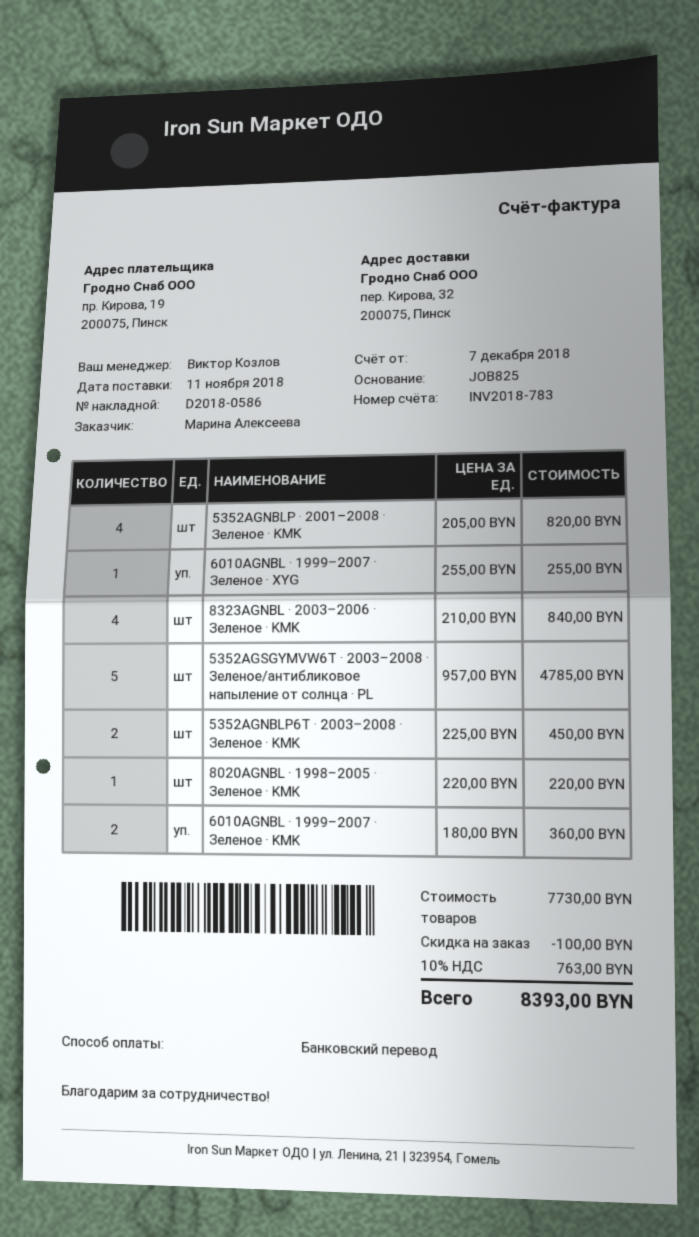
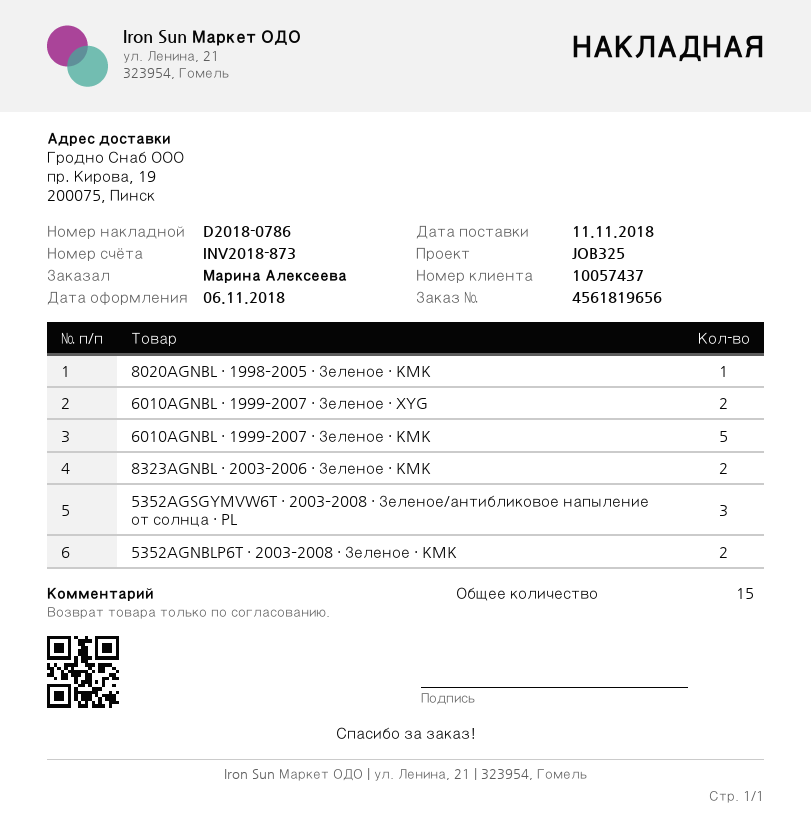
delivery note number: D2018-0586 -> D2018-0786
invoice number: INV2018-783 -> INV2018-873
reference: JOB825 -> JOB325
ship to: пер. Кирова, 32, 200075, Пинск -> пр. Кирова, 19, 200075, Пинск
5352AGNBLP · 2001–2008 · Зеленое · KMK: 4 -> none
6010AGNBL · 1999–2007 · Зеленое · XYG: 1 -> 2
8323AGNBL · 2003–2006 · Зеленое · KMK: 4 -> 2
5352AGSGYMVW6T · 2003–2008 · Зеленое/антибликовое напыление от солнца · PL: 5 -> 3
6010AGNBL · 1999–2007 · Зеленое · KMK: 2 -> 5

